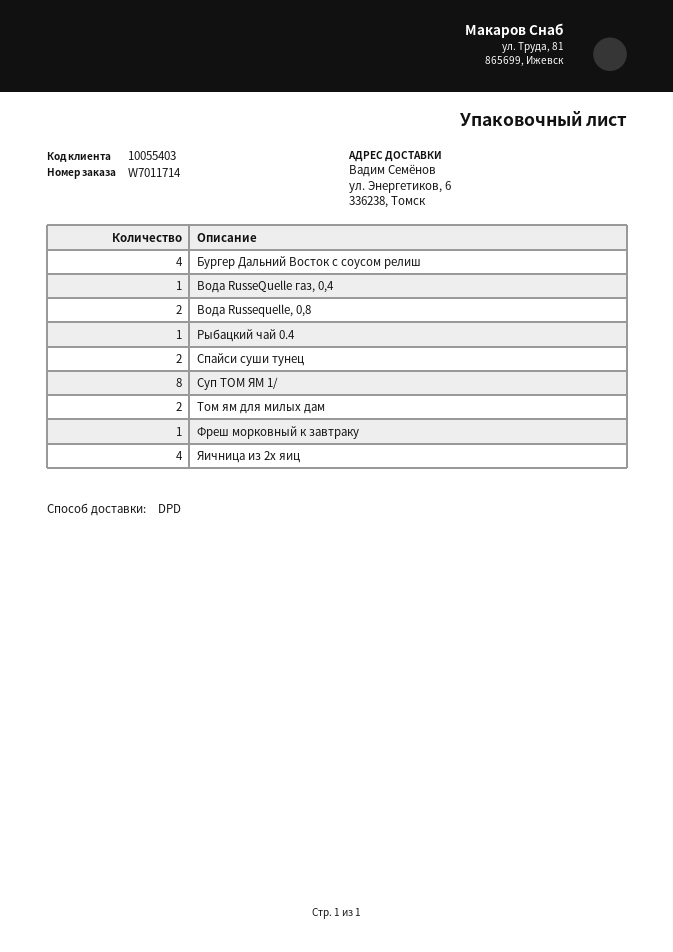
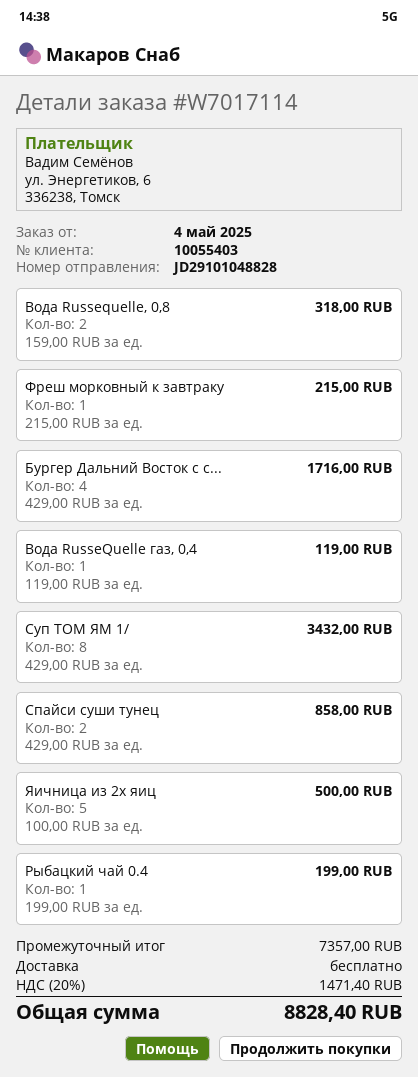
order number: W7011714 -> W7017114
Том ям для милых дам: 2 -> none
Яичница из 2х яиц: 4 -> 5

